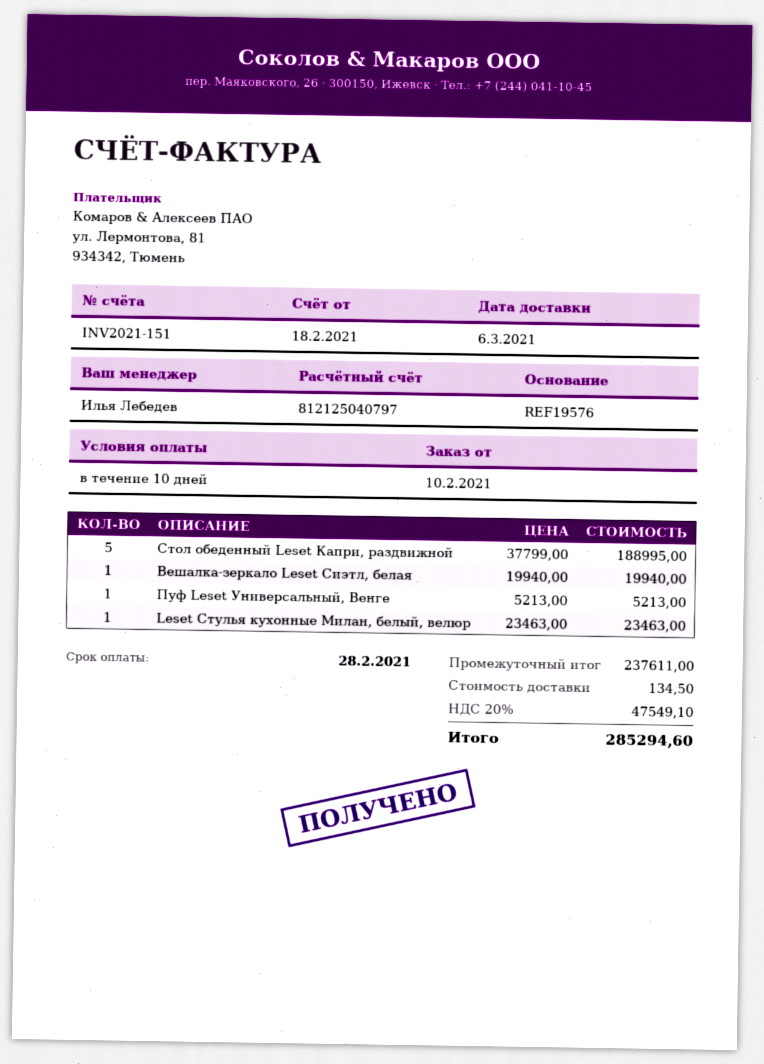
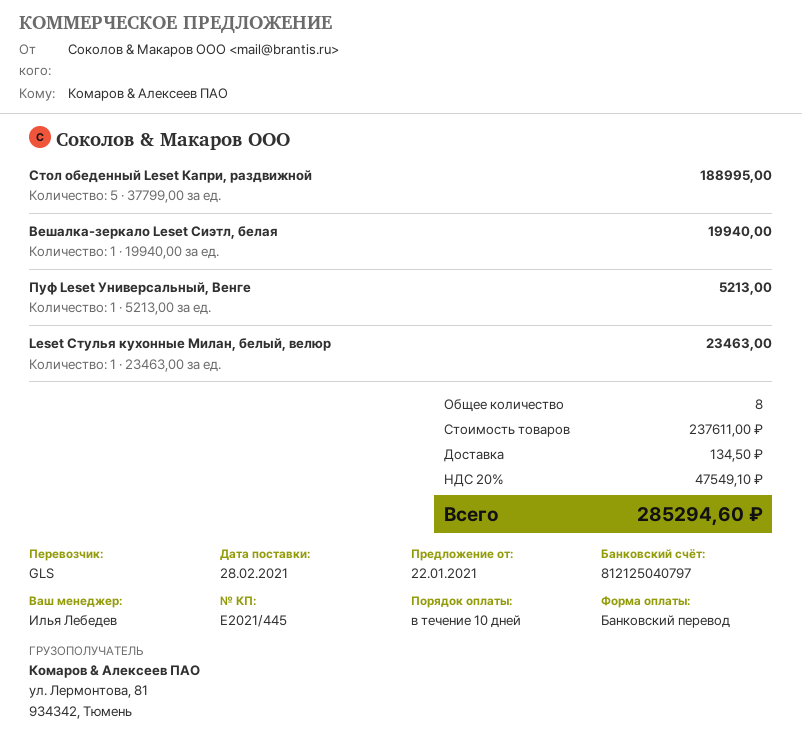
delivery date: 2021-03-06 -> 2021-02-28

